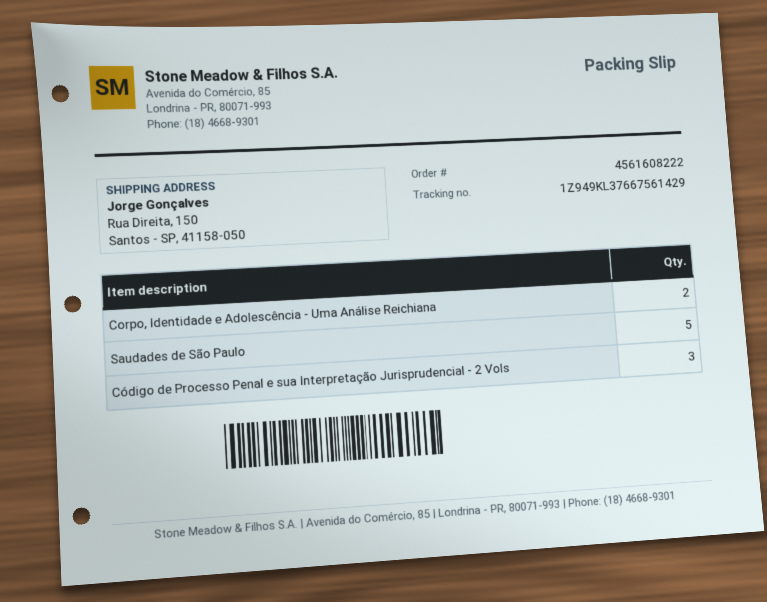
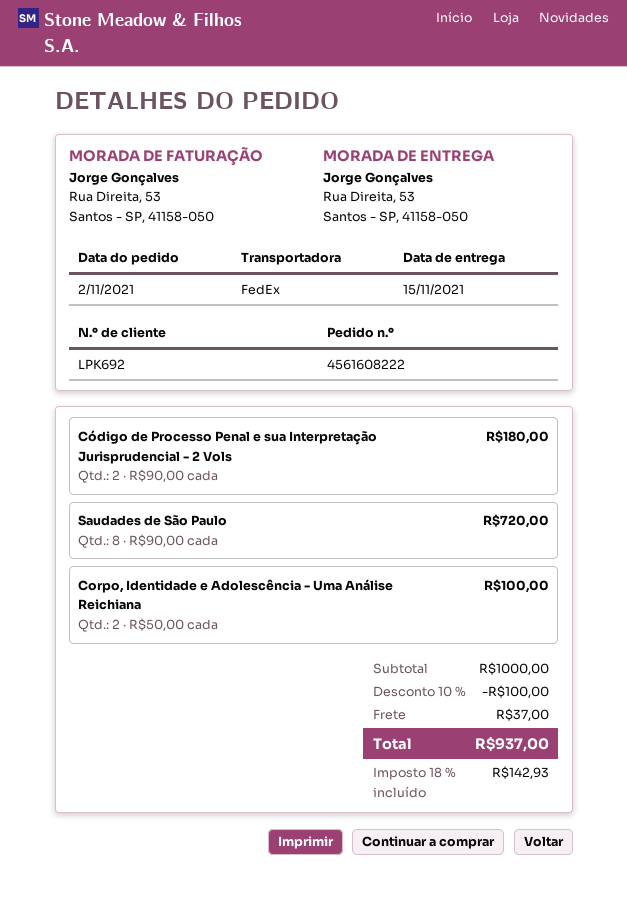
ship to: Rua Direita, 150, Santos - SP, 41158-050 -> Rua Direita, 53, Santos - SP, 41158-050
Saudades de São Paulo: 5 -> 8
Código de Processo Penal e sua Interpretação Jurisprudencial - 2 Vols: 3 -> 2

